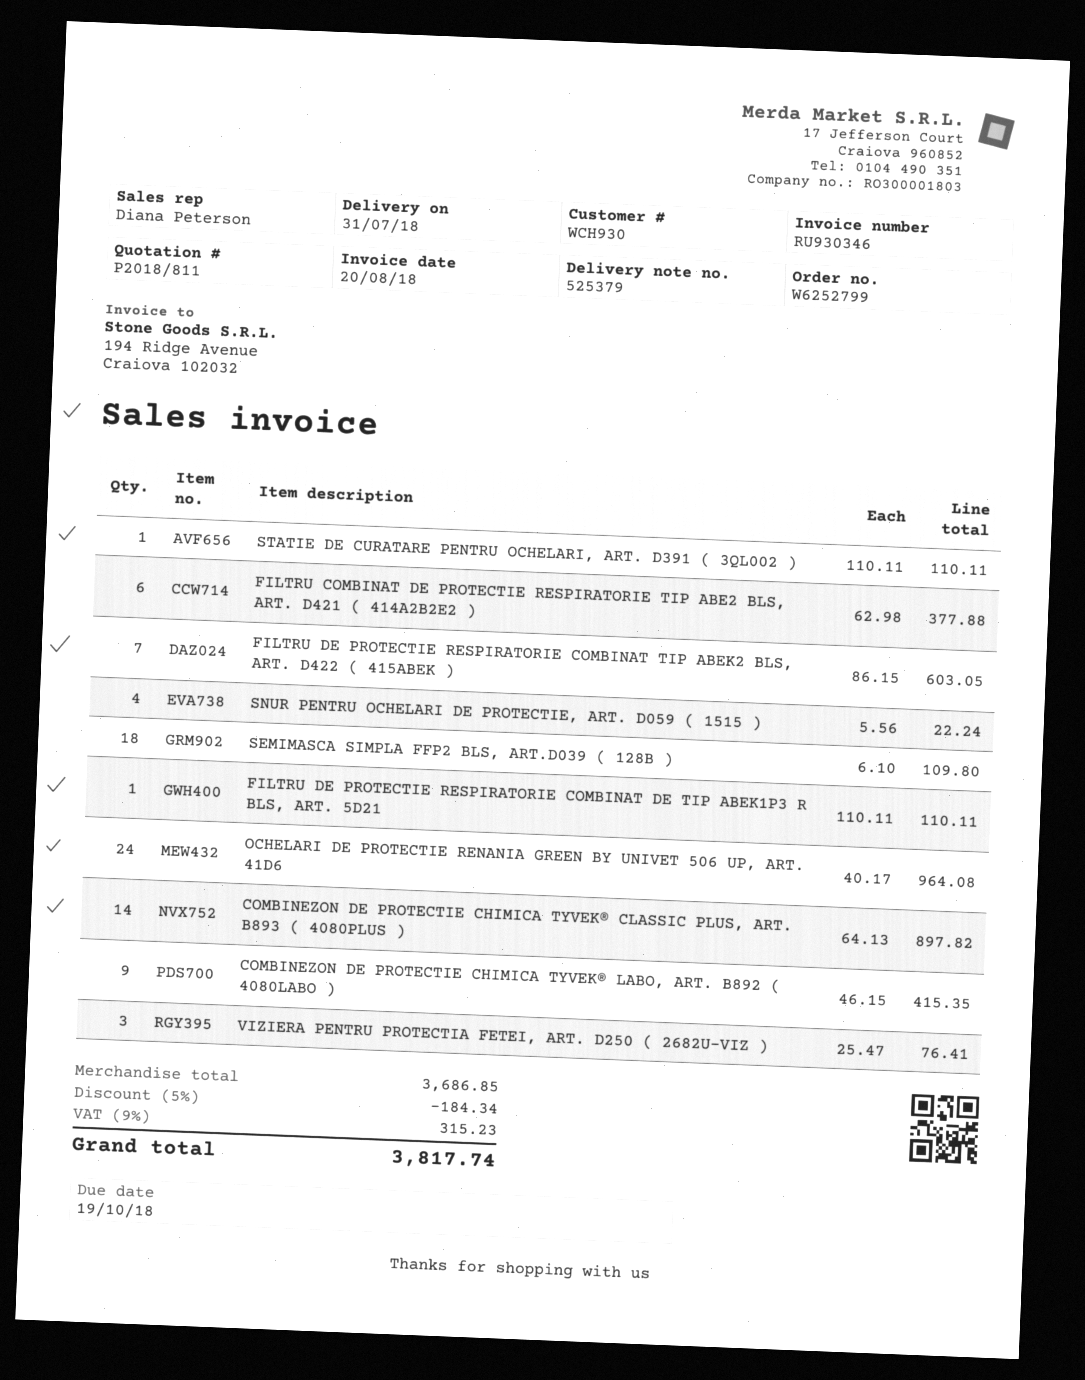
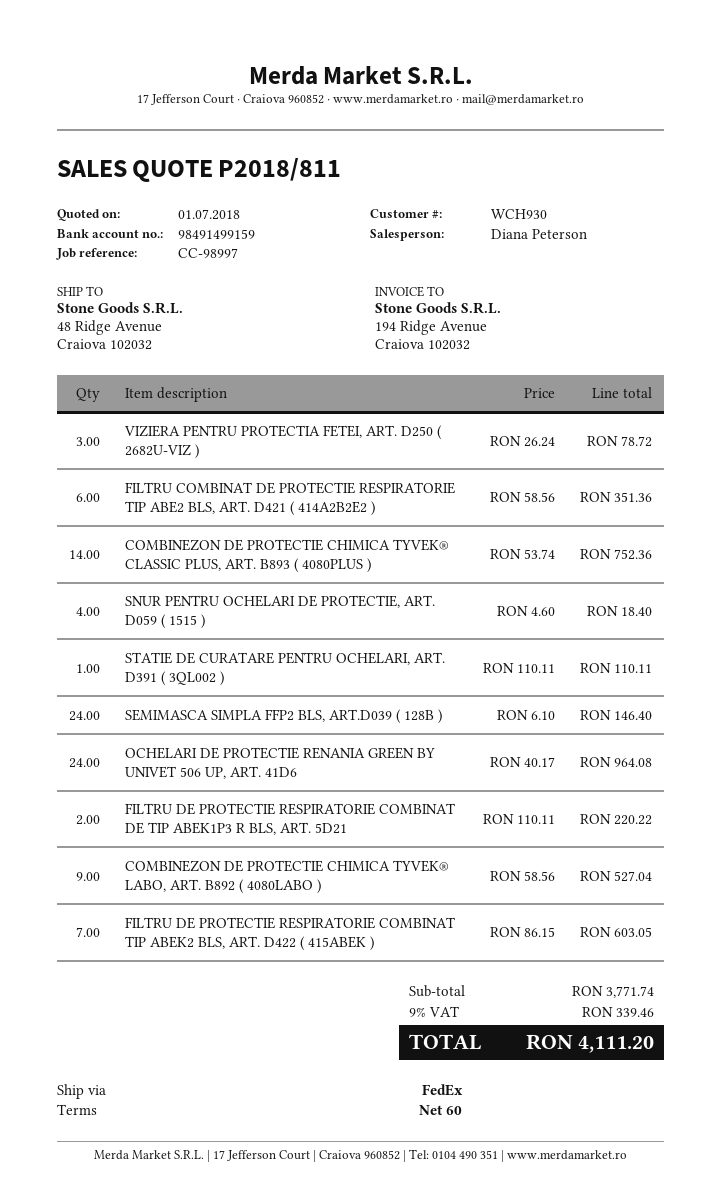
FILTRU COMBINAT DE PROTECTIE RESPIRATORIE TIP ABE2 BLS, ART. D421 ( 414A2B2E2 ): 6 x 62.98 = 377.88 -> 6 x 58.56 = 351.36
SNUR PENTRU OCHELARI DE PROTECTIE, ART. D059 ( 1515 ): 4 x 5.56 = 22.24 -> 4 x 4.60 = 18.40
SEMIMASCA SIMPLA FFP2 BLS, ART.D039 ( 128B ): 18 x 6.10 = 109.80 -> 24 x 6.10 = 146.40
FILTRU DE PROTECTIE RESPIRATORIE COMBINAT DE TIP ABEK1P3 R BLS, ART. 5D21: 1 x 110.11 = 110.11 -> 2 x 110.11 = 220.22
COMBINEZON DE PROTECTIE CHIMICA TYVEK® CLASSIC PLUS, ART. B893 ( 4080PLUS ): 14 x 64.13 = 897.82 -> 14 x 53.74 = 752.36
COMBINEZON DE PROTECTIE CHIMICA TYVEK® LABO, ART. B892 ( 4080LABO ): 9 x 46.15 = 415.35 -> 9 x 58.56 = 527.04
VIZIERA PENTRU PROTECTIA FETEI, ART. D250 ( 2682U-VIZ ): 3 x 25.47 = 76.41 -> 3 x 26.24 = 78.72
subtotal: 3686.85 -> 3771.74
discount: 5% = 184.34 -> none
tax: 9% = 315.23 -> 9% = 339.46
total: 3817.74 -> 4111.20

